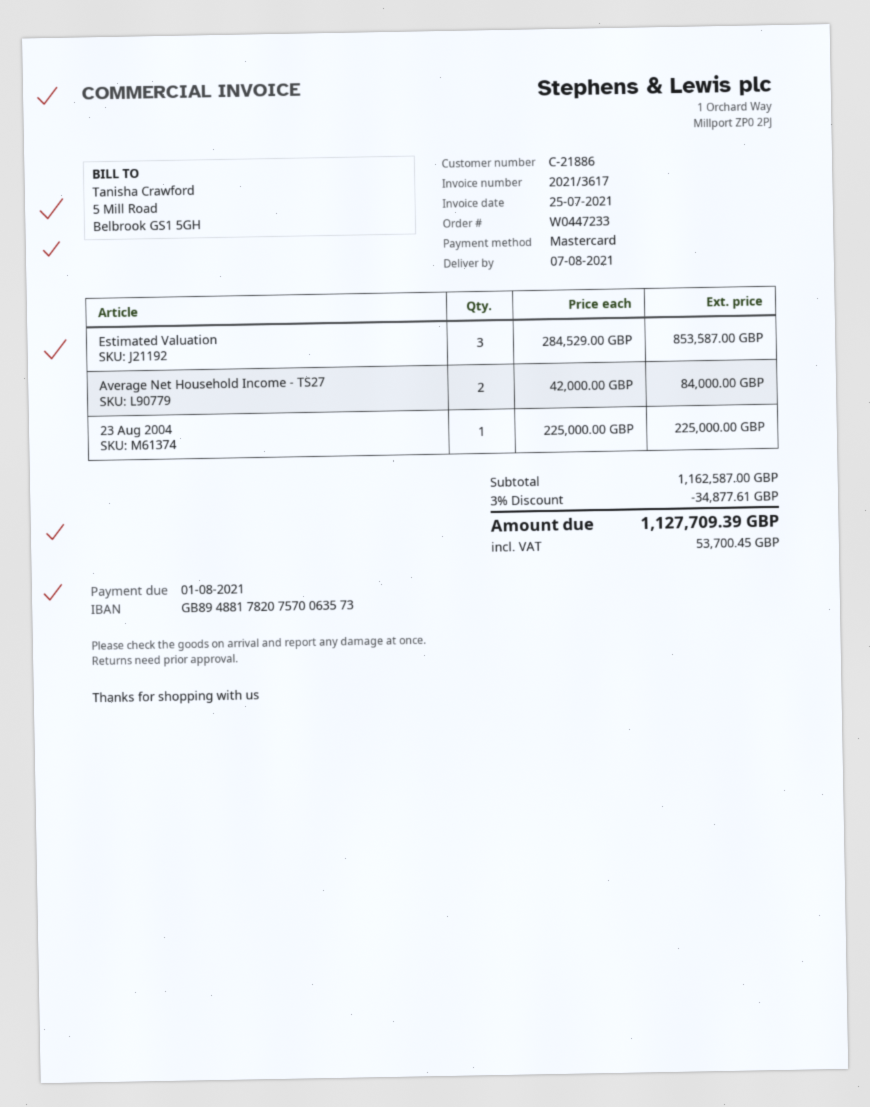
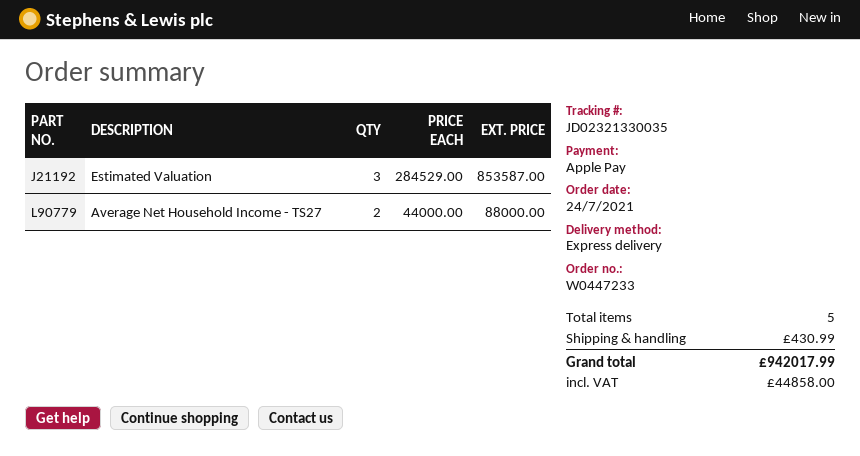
payment method: Mastercard -> Apple Pay
Average Net Household Income - TS27: 2 x 42000.00 = 84000.00 -> 2 x 44000.00 = 88000.00
23 Aug 2004: 1 x 225000.00 = 225000.00 -> none
discount: 3% = 34877.61 -> none
shipping: none -> 430.99
tax: 53700.45 -> 44858.00
total: 1127709.39 -> 942017.99

